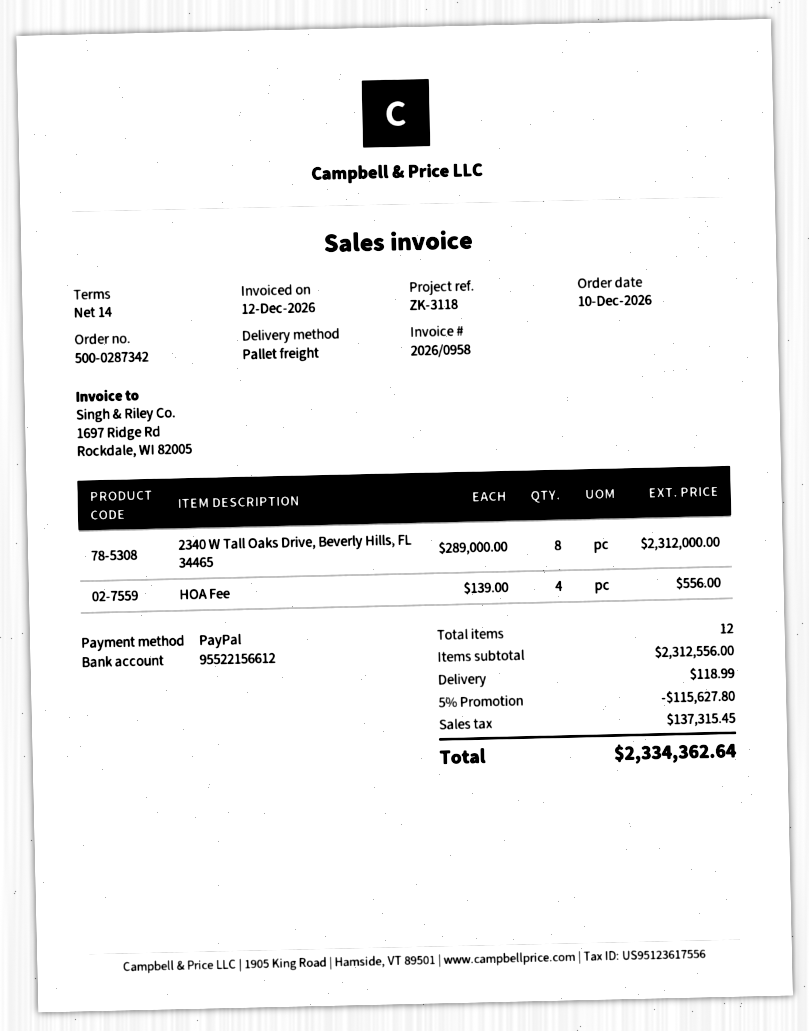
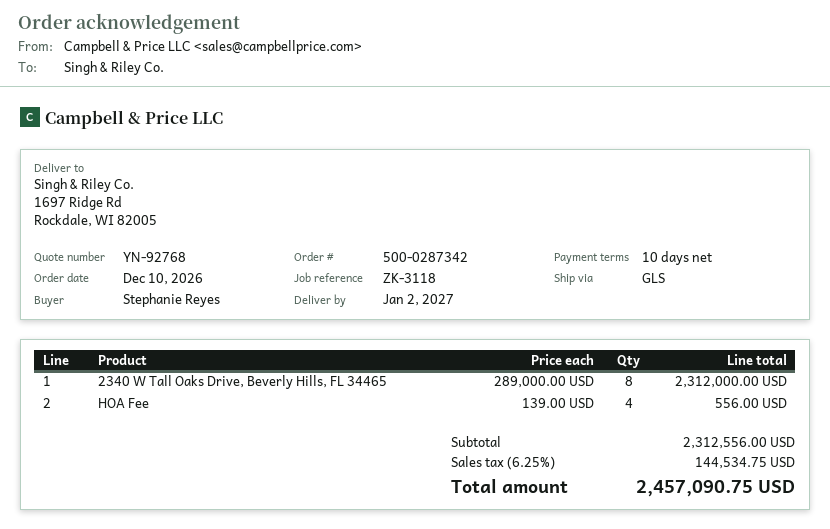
payment terms: 14 days -> 10 days
shipping method: pallet freight -> GLS
discount: 5% = 115627.80 -> none
shipping: 118.99 -> none
tax: 137315.45 -> 144534.75
total: 2334362.64 -> 2457090.75

